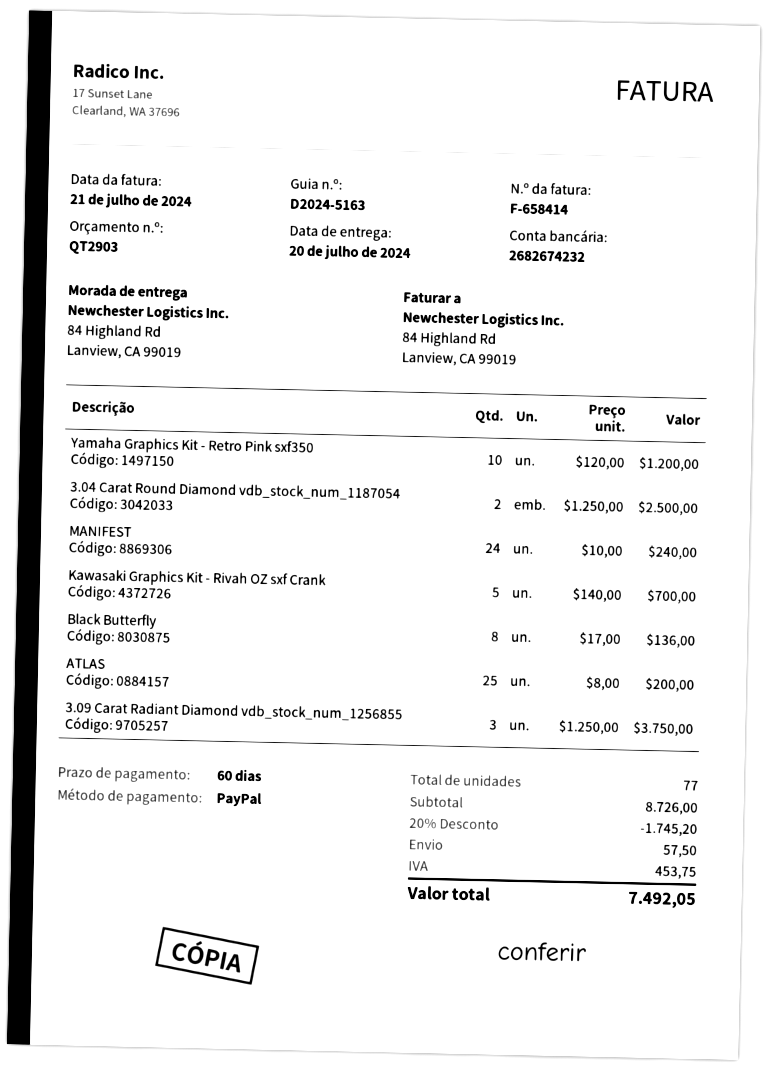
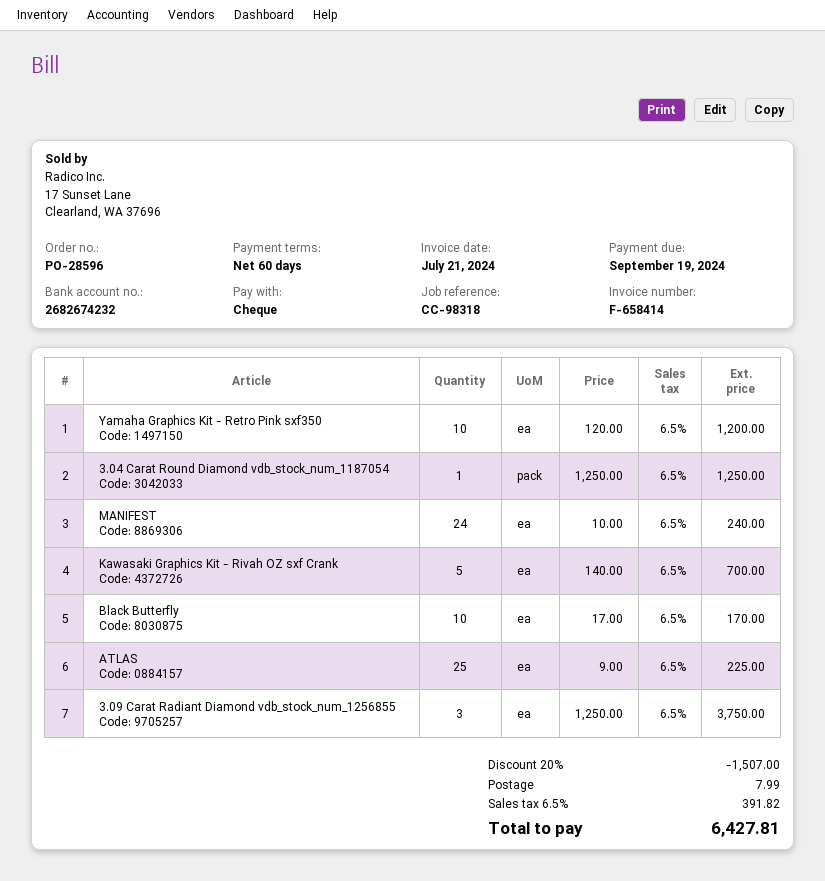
payment method: PayPal -> cheque
3.04 Carat Round Diamond vdb_stock_num_1187054: 2 x 1250.00 = 2500.00 -> 1 x 1250.00 = 1250.00
Black Butterfly: 8 x 17.00 = 136.00 -> 10 x 17.00 = 170.00
ATLAS: 25 x 8.00 = 200.00 -> 25 x 9.00 = 225.00
discount: 20% = 1745.20 -> 20% = 1507.00
shipping: 57.50 -> 7.99
tax: 453.75 -> 391.82
total: 7492.05 -> 6427.81

